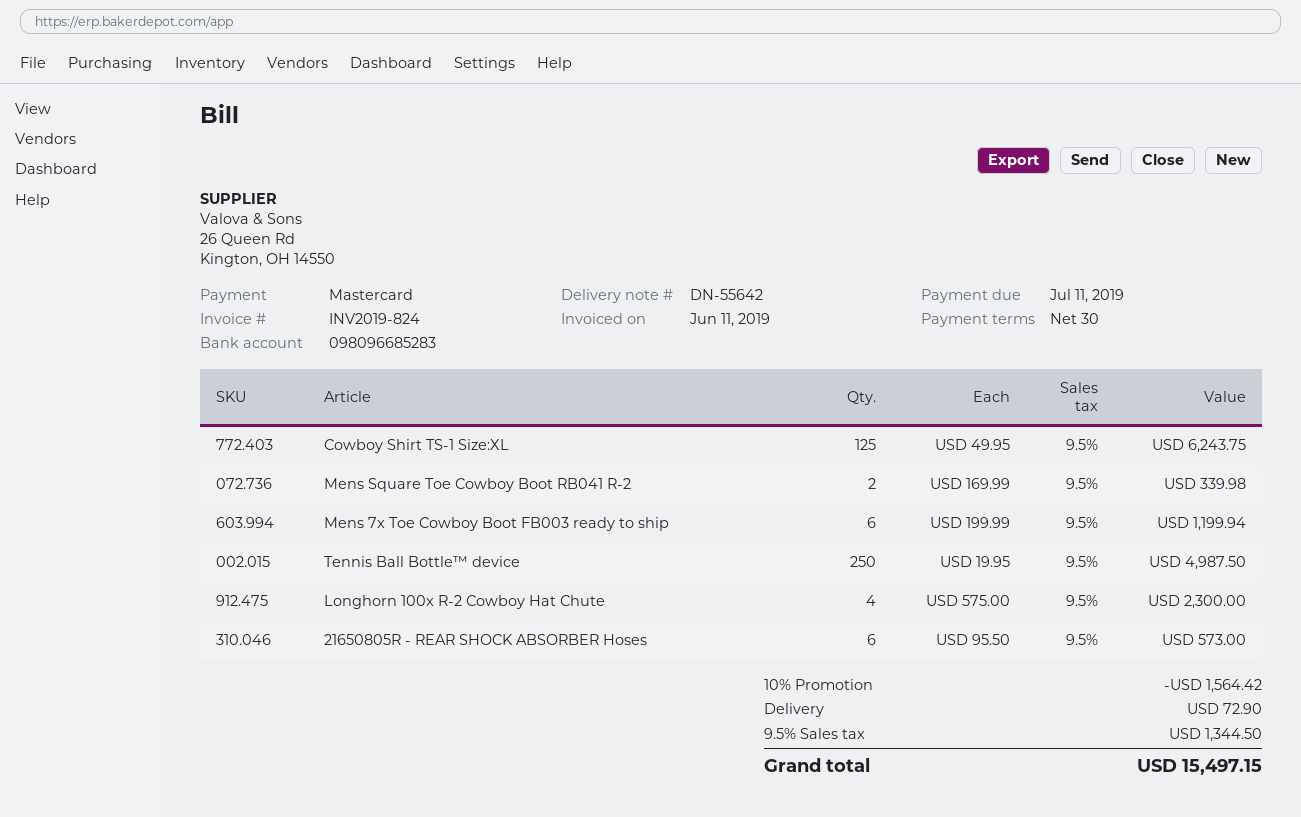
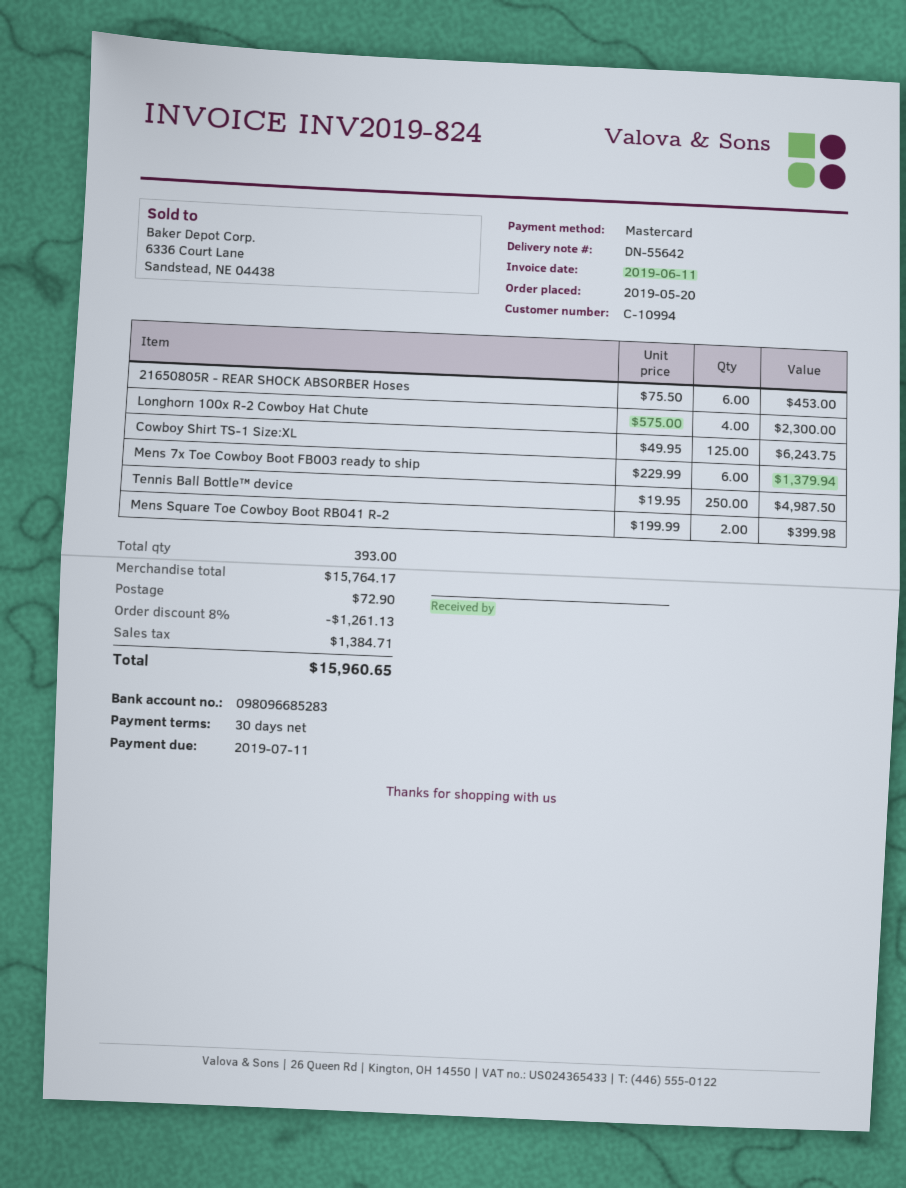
Mens Square Toe Cowboy Boot RB041 R-2: 2 x 169.99 = 339.98 -> 2 x 199.99 = 399.98
Mens 7x Toe Cowboy Boot FB003 ready to ship: 6 x 199.99 = 1199.94 -> 6 x 229.99 = 1379.94
21650805R - REAR SHOCK ABSORBER Hoses: 6 x 95.50 = 573.00 -> 6 x 75.50 = 453.00
discount: 10% = 1564.42 -> 8% = 1261.13
tax: 1344.50 -> 1384.71
total: 15497.15 -> 15960.65

